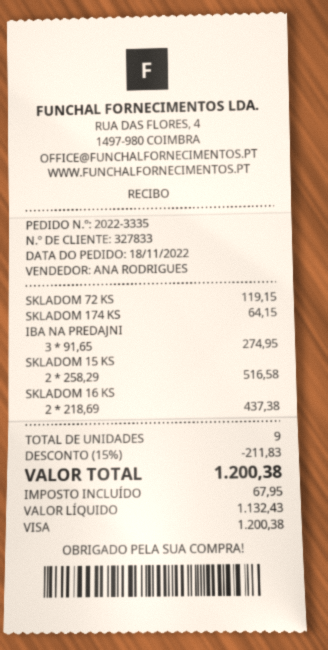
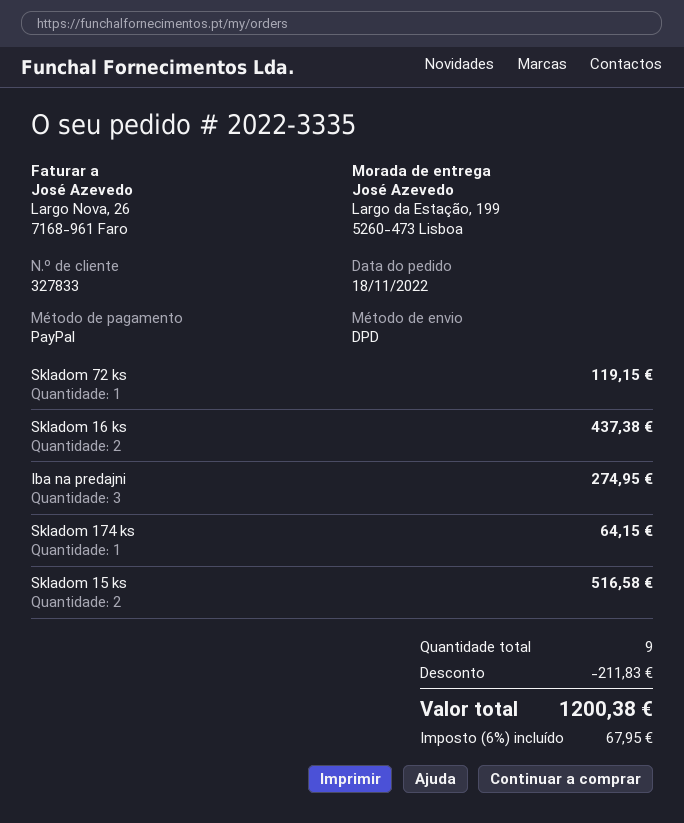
payment method: Visa -> PayPal

